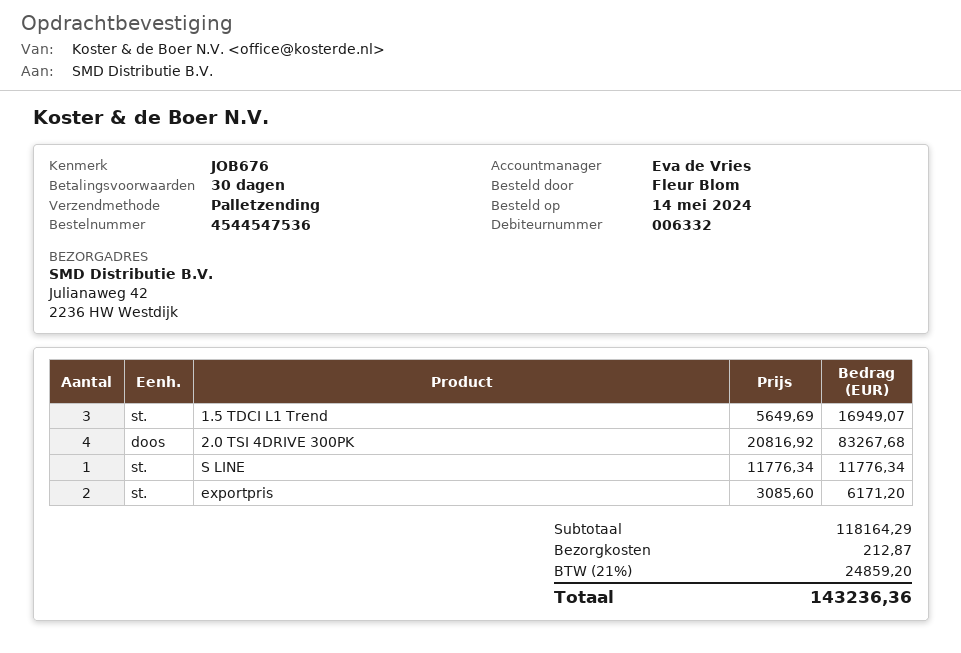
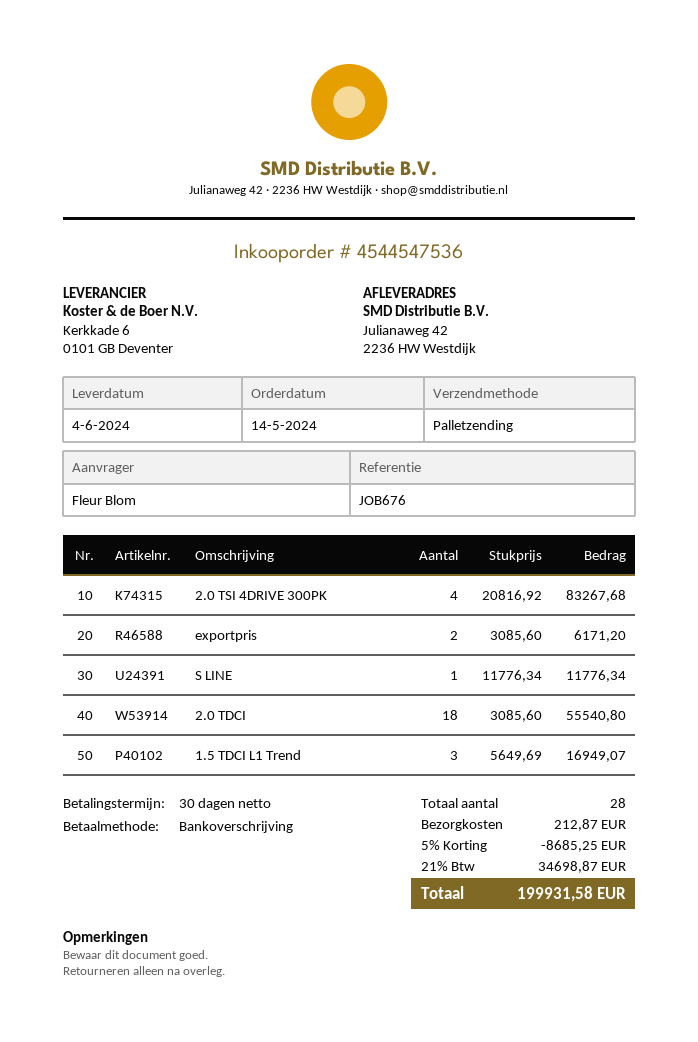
2.0 TDCI: none -> 18 x 3085.60 = 55540.80
discount: none -> 5% = 8685.25
tax: 21% = 24859.20 -> 21% = 34698.87
total: 143236.36 -> 199931.58

